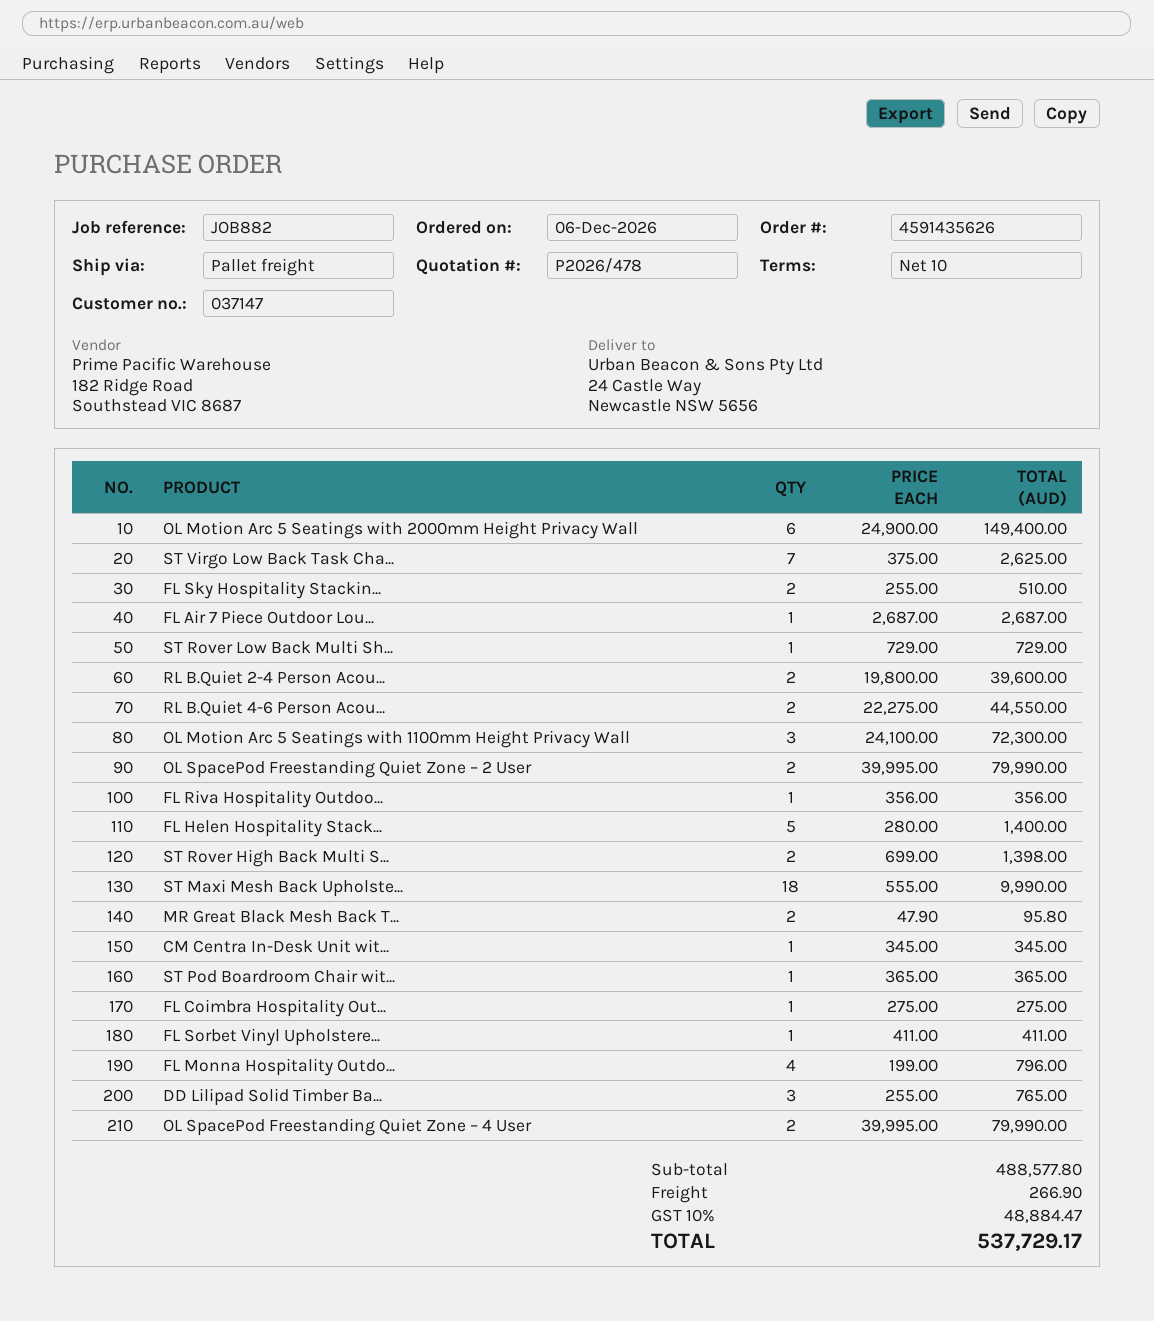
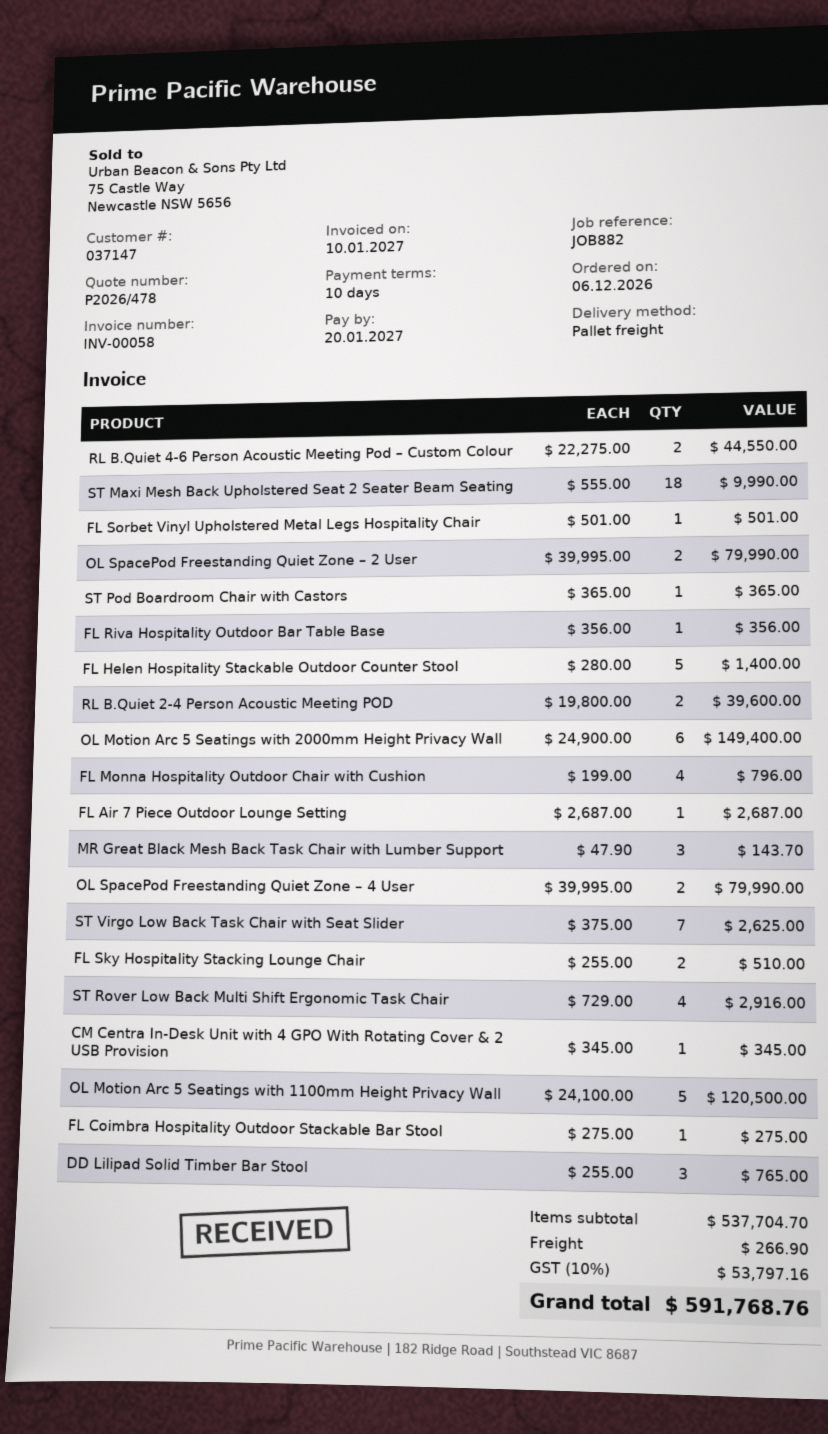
ST Rover Low Back Multi Sh...: 1 x 729.00 = 729.00 -> 4 x 729.00 = 2916.00
OL Motion Arc 5 Seatings with 1100mm Height Privacy Wall: 3 x 24100.00 = 72300.00 -> 5 x 24100.00 = 120500.00
ST Rover High Back Multi S...: 2 x 699.00 = 1398.00 -> none
MR Great Black Mesh Back T...: 2 x 47.90 = 95.80 -> 3 x 47.90 = 143.70
FL Sorbet Vinyl Upholstere...: 1 x 411.00 = 411.00 -> 1 x 501.00 = 501.00
subtotal: 488577.80 -> 537704.70
tax: 10% = 48884.47 -> 10% = 53797.16
total: 537729.17 -> 591768.76

